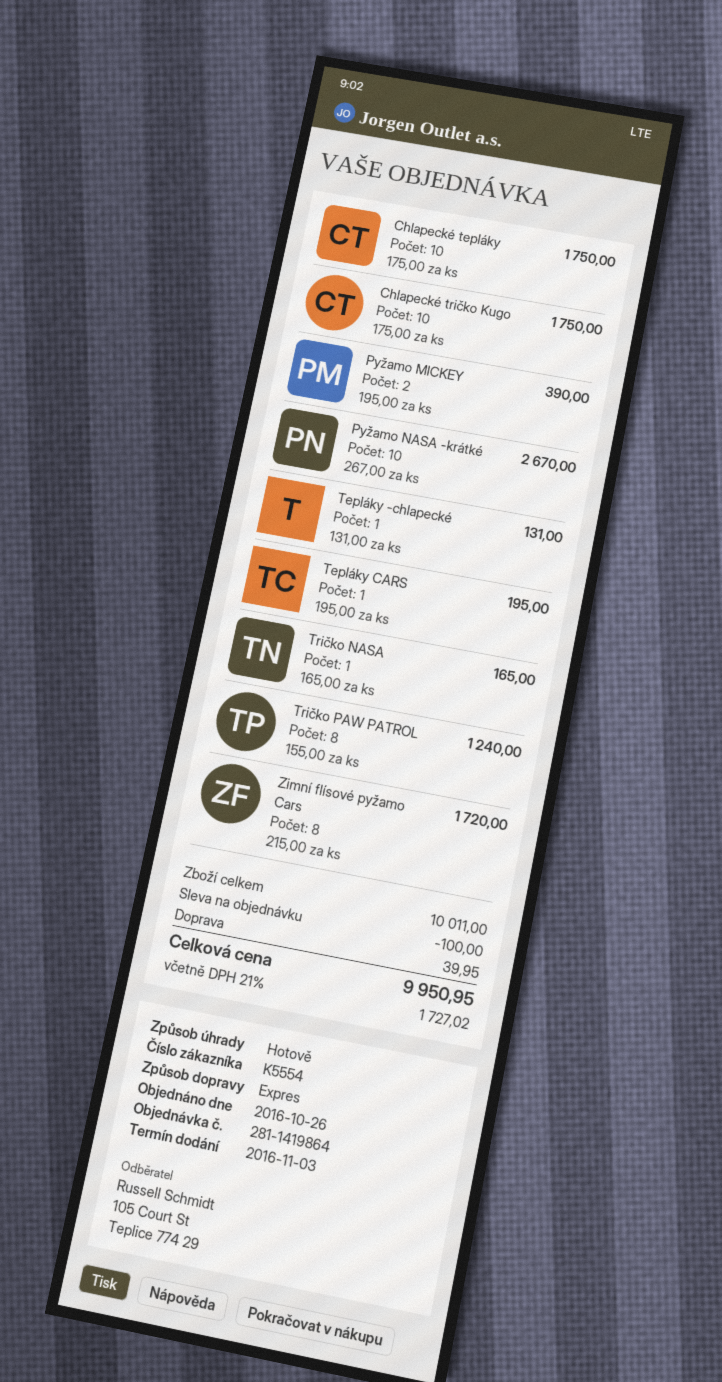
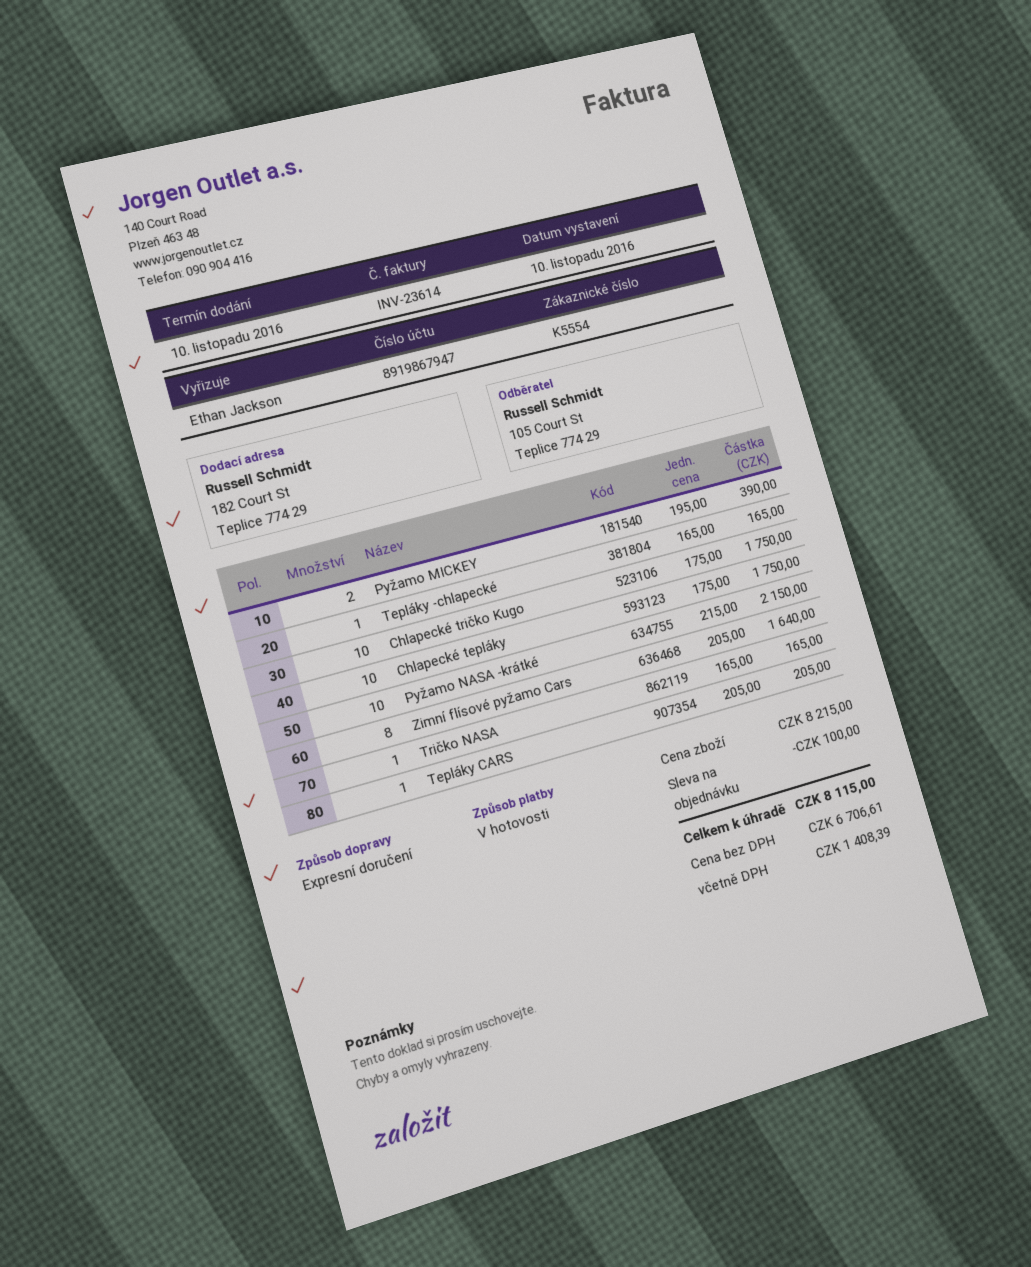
delivery date: 2016-11-03 -> 2016-11-10
Pyžamo NASA -krátké: 10 x 267.00 = 2670.00 -> 10 x 215.00 = 2150.00
Tepláky -chlapecké: 1 x 131.00 = 131.00 -> 1 x 165.00 = 165.00
Tepláky CARS: 1 x 195.00 = 195.00 -> 1 x 205.00 = 205.00
Tričko PAW PATROL: 8 x 155.00 = 1240.00 -> none
Zimní flísové pyžamo Cars: 8 x 215.00 = 1720.00 -> 8 x 205.00 = 1640.00
subtotal: 10011.00 -> 8215.00
shipping: 39.95 -> none
tax: 1727.02 -> 1408.39
total: 9950.95 -> 8115.00

